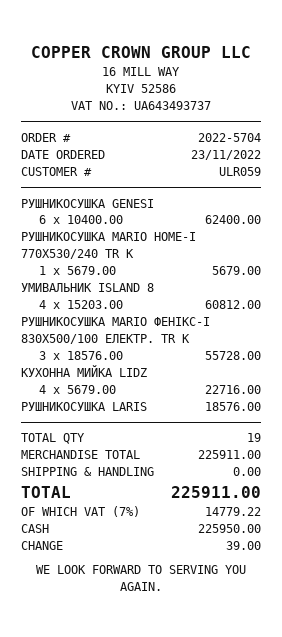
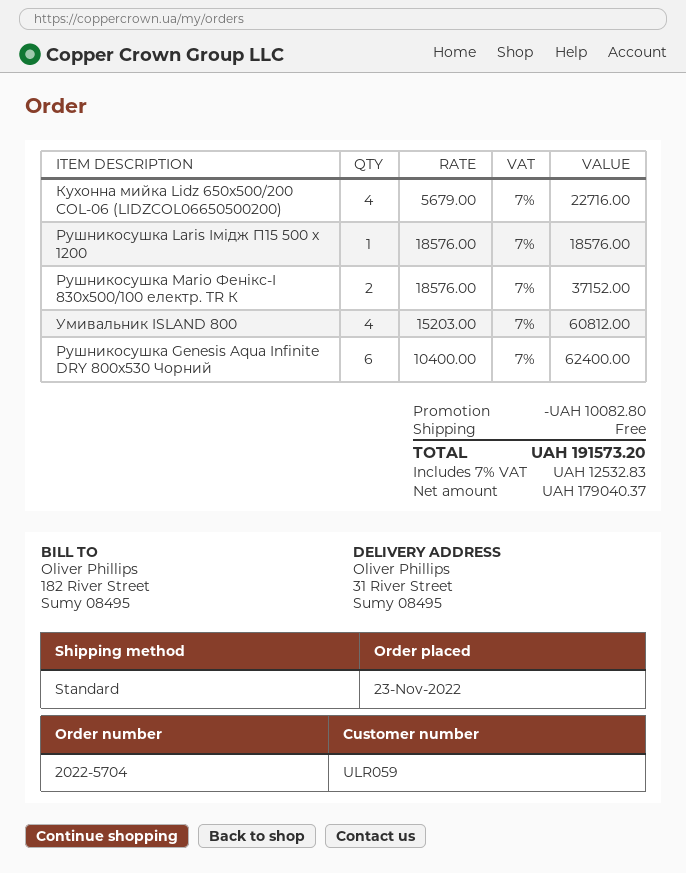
РУШНИКОСУШКА MARIO HOME-І 770Х530/240 TR К: 1 x 5679.00 = 5679.00 -> none
РУШНИКОСУШКА MARIO ФЕНІКС-I 830Х500/100 ЕЛЕКТР. TR К: 3 x 18576.00 = 55728.00 -> 2 x 18576.00 = 37152.00
discount: none -> 10082.80
tax: 7% = 14779.22 -> 7% = 12532.83
total: 225911.00 -> 191573.20

